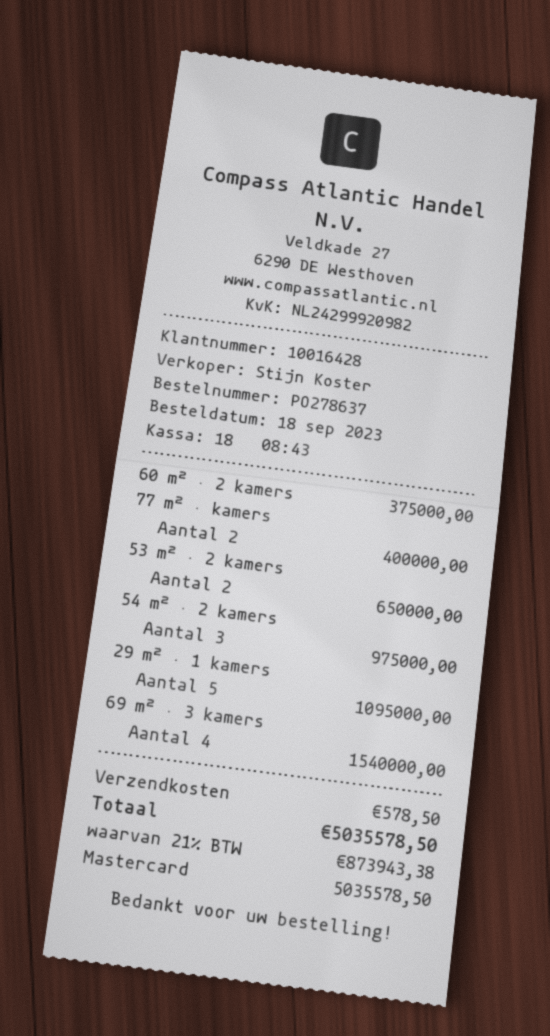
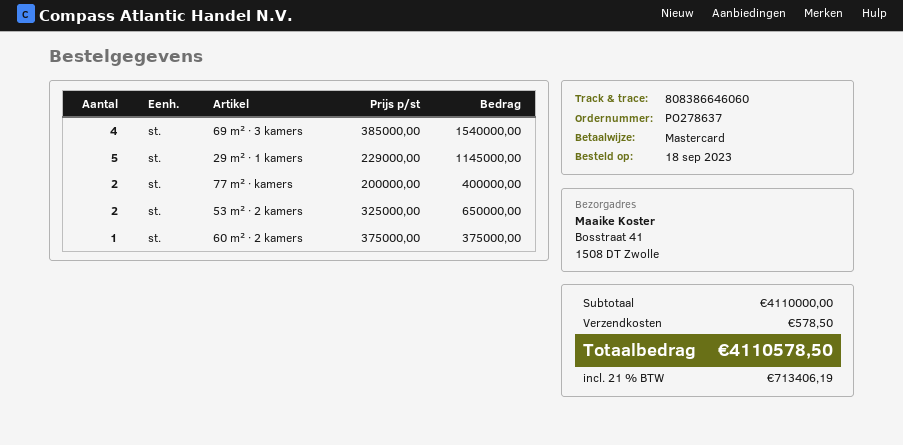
54 m² · 2 kamers: 3 for 975000.00 -> none
29 m² · 1 kamers: 5 for 1095000.00 -> 5 for 1145000.00
tax: 21% = 873943.38 -> 21% = 713406.19
total: 5035578.50 -> 4110578.50

